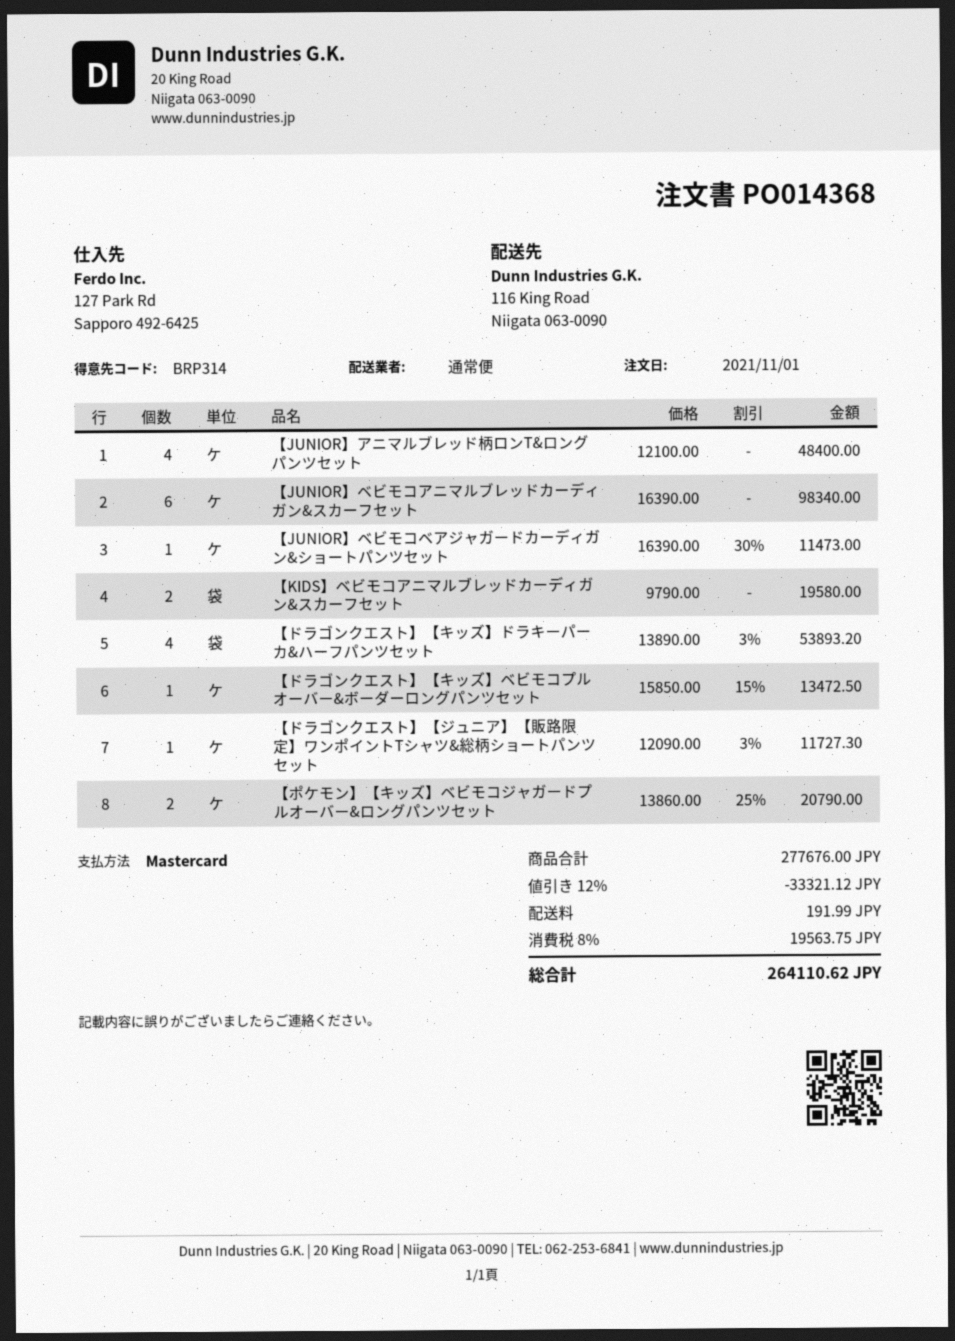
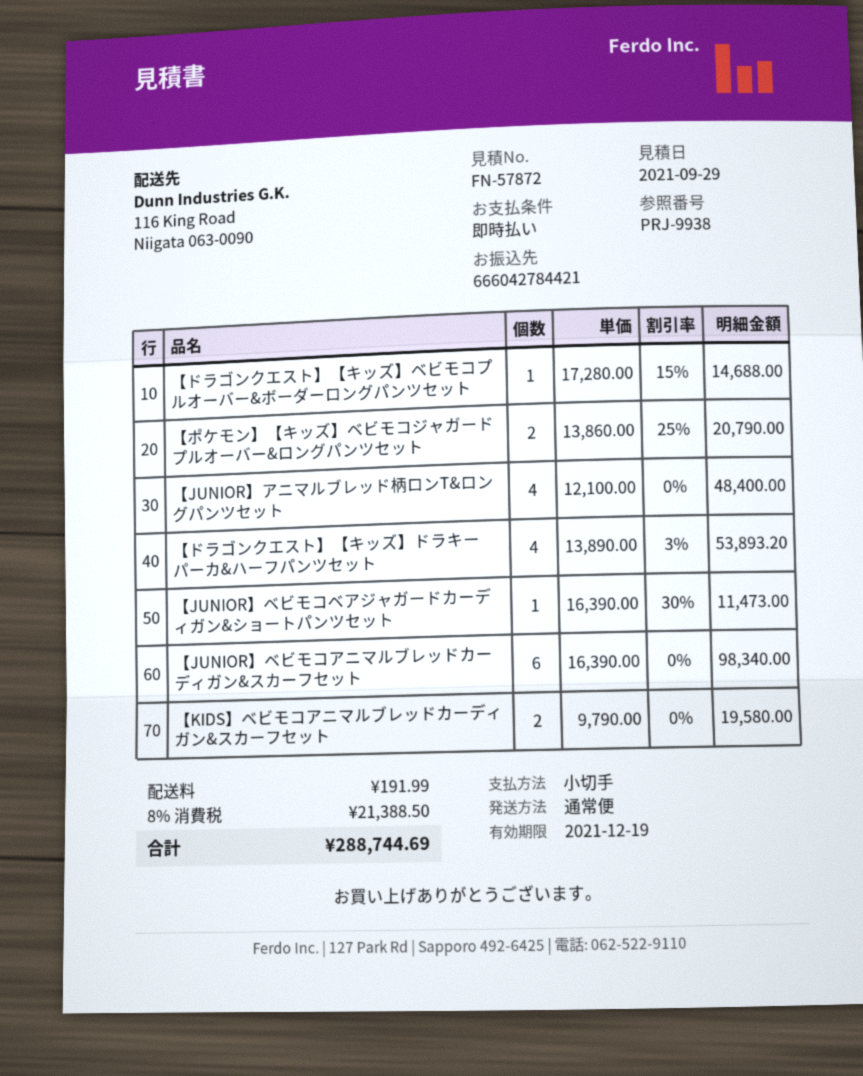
payment method: Mastercard -> cheque
【ドラゴンクエスト】【キッズ】ベビモコプルオーバー&ボーダーロングパンツセット: 1 x 15850.00 - 15% = 13472.50 -> 1 x 17280.00 - 15% = 14688.00
【ドラゴンクエスト】【ジュニア】【販路限定】ワンポイントTシャツ&総柄ショートパンツセット: 1 x 12090.00 - 3% = 11727.30 -> none
discount: 12% = 33321.12 -> none
tax: 8% = 19563.75 -> 8% = 21388.50
total: 264110.62 -> 288744.69

